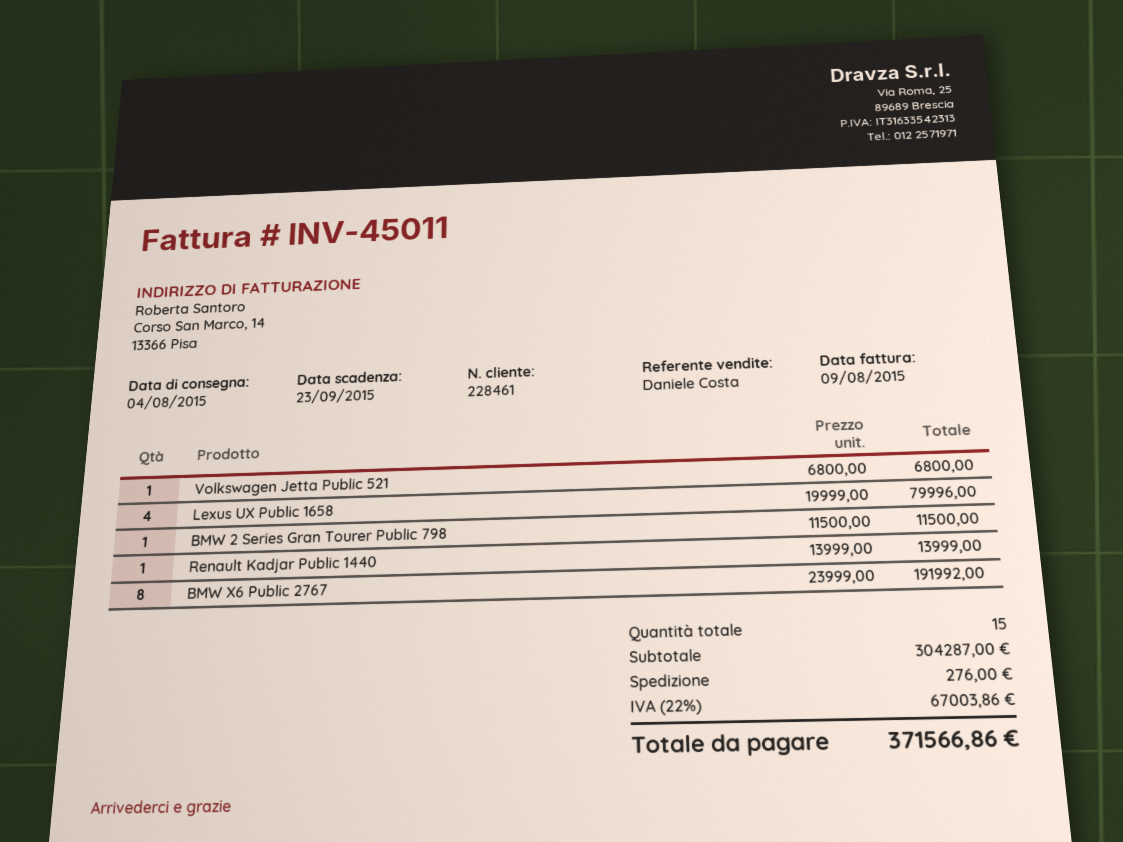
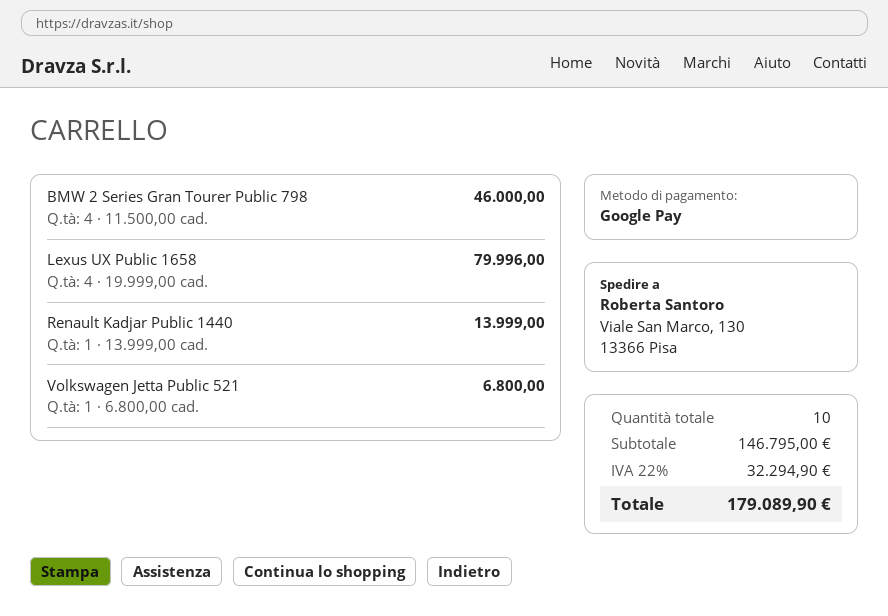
BMW 2 Series Gran Tourer Public 798: 1 x 11500.00 = 11500.00 -> 4 x 11500.00 = 46000.00
BMW X6 Public 2767: 8 x 23999.00 = 191992.00 -> none
total quantity: 15 -> 10
subtotal: 304287.00 -> 146795.00
shipping: 276.00 -> none
tax: 22% = 67003.86 -> 22% = 32294.90
total: 371566.86 -> 179089.90

